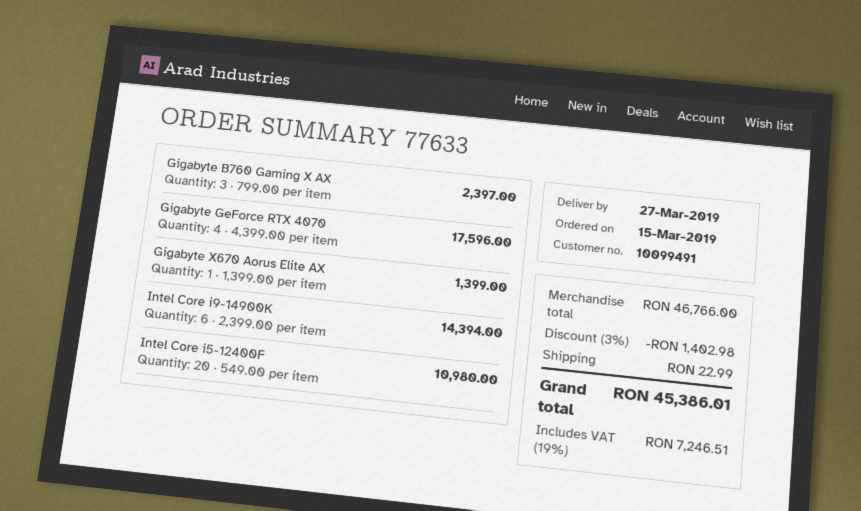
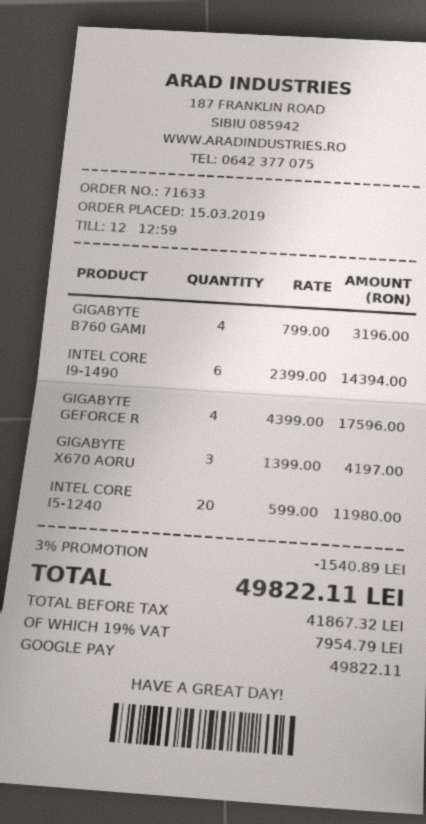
order number: 77633 -> 71633
Gigabyte B760 Gaming X AX: 3 x 799.00 = 2397.00 -> 4 x 799.00 = 3196.00
Gigabyte X670 Aorus Elite AX: 1 x 1399.00 = 1399.00 -> 3 x 1399.00 = 4197.00
Intel Core i5-12400F: 20 x 549.00 = 10980.00 -> 20 x 599.00 = 11980.00
discount: 3% = 1402.98 -> 3% = 1540.89
shipping: 22.99 -> none
tax: 19% = 7246.51 -> 19% = 7954.79
total: 45386.01 -> 49822.11

